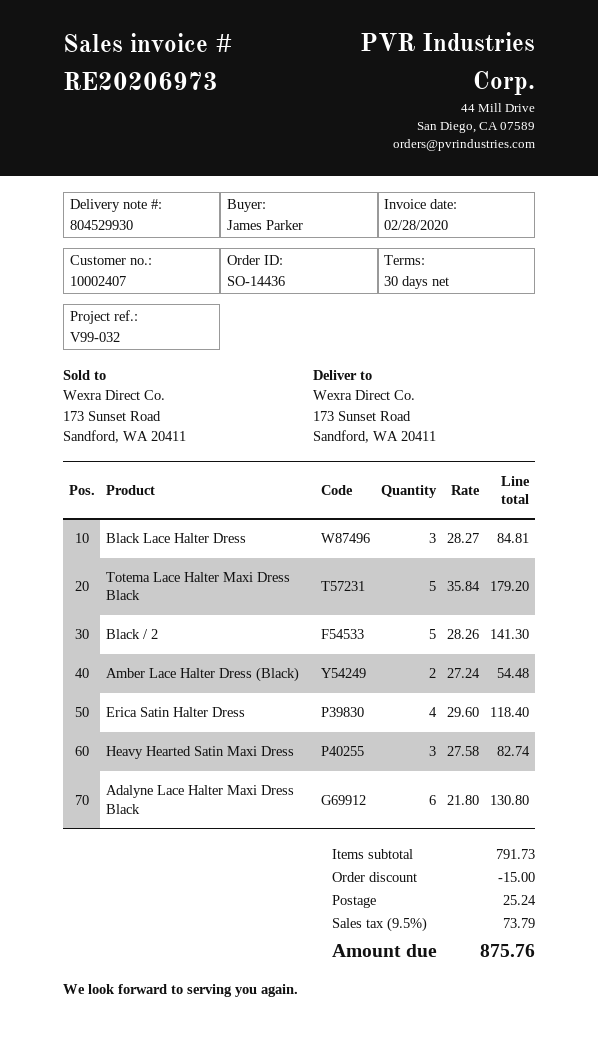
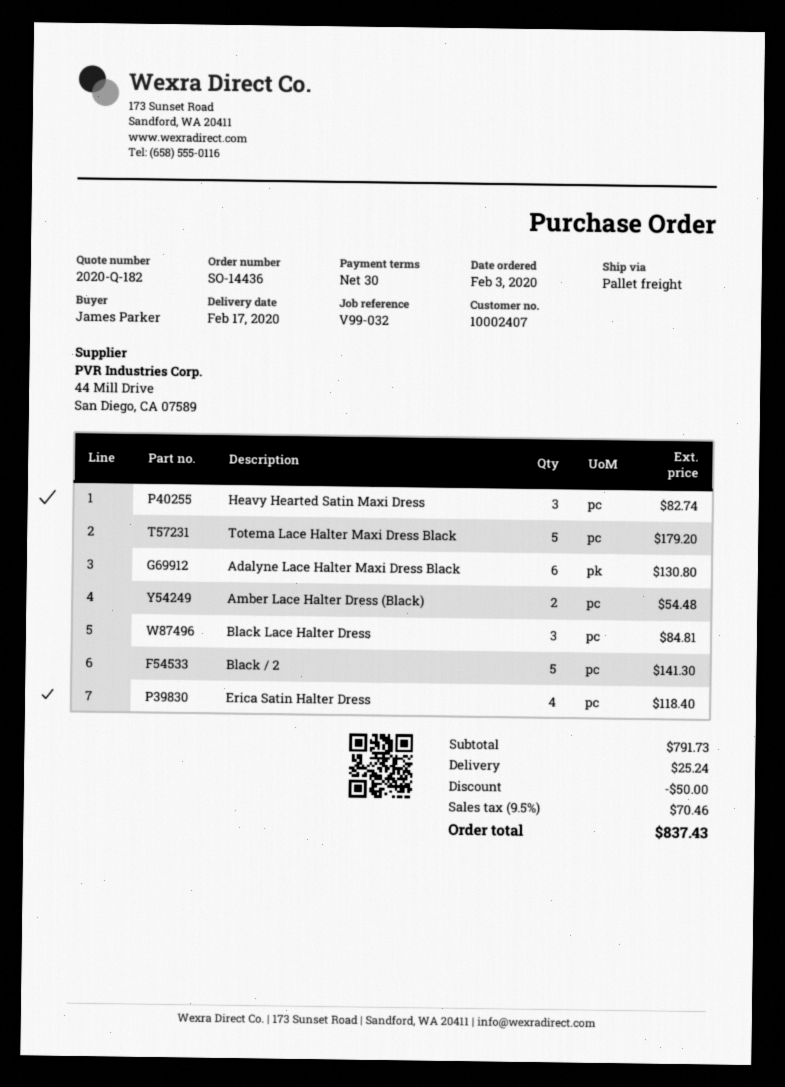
discount: 15.00 -> 50.00
tax: 9.5% = 73.79 -> 9.5% = 70.46
total: 875.76 -> 837.43

